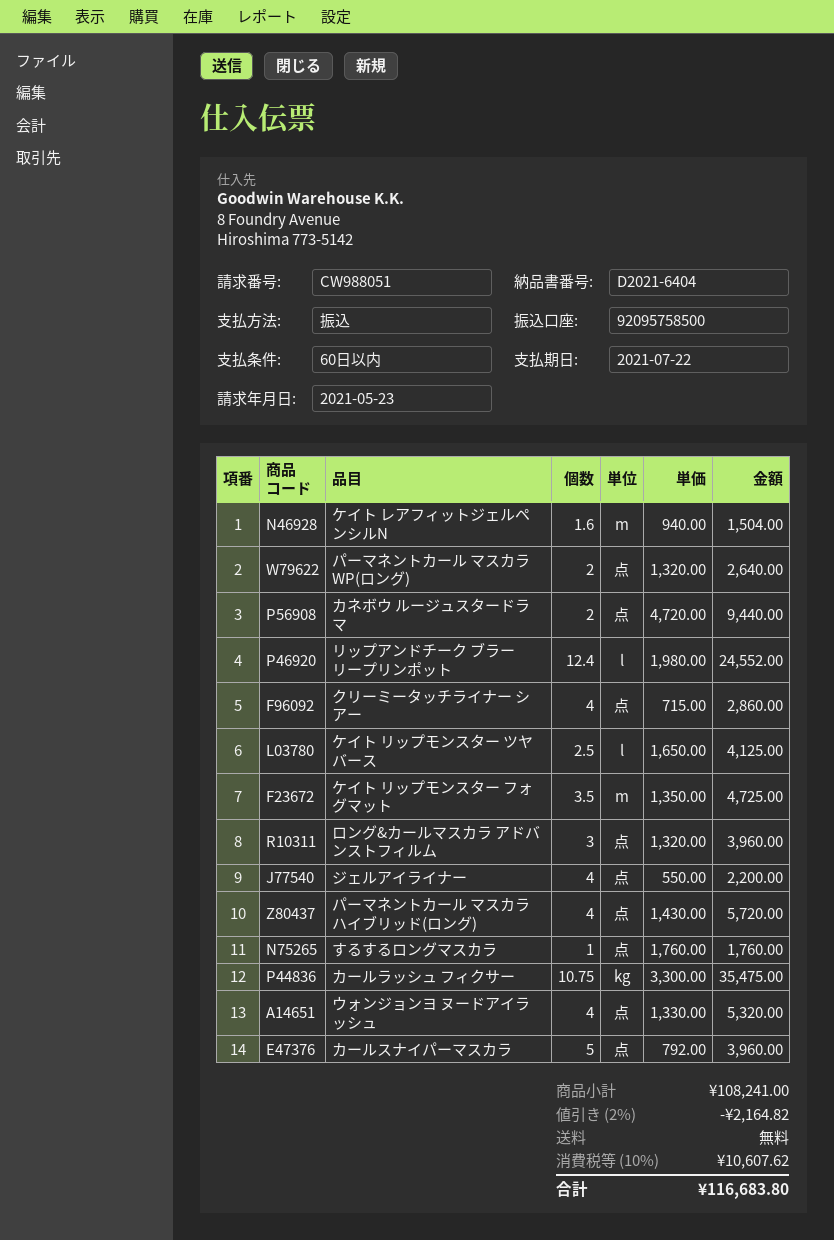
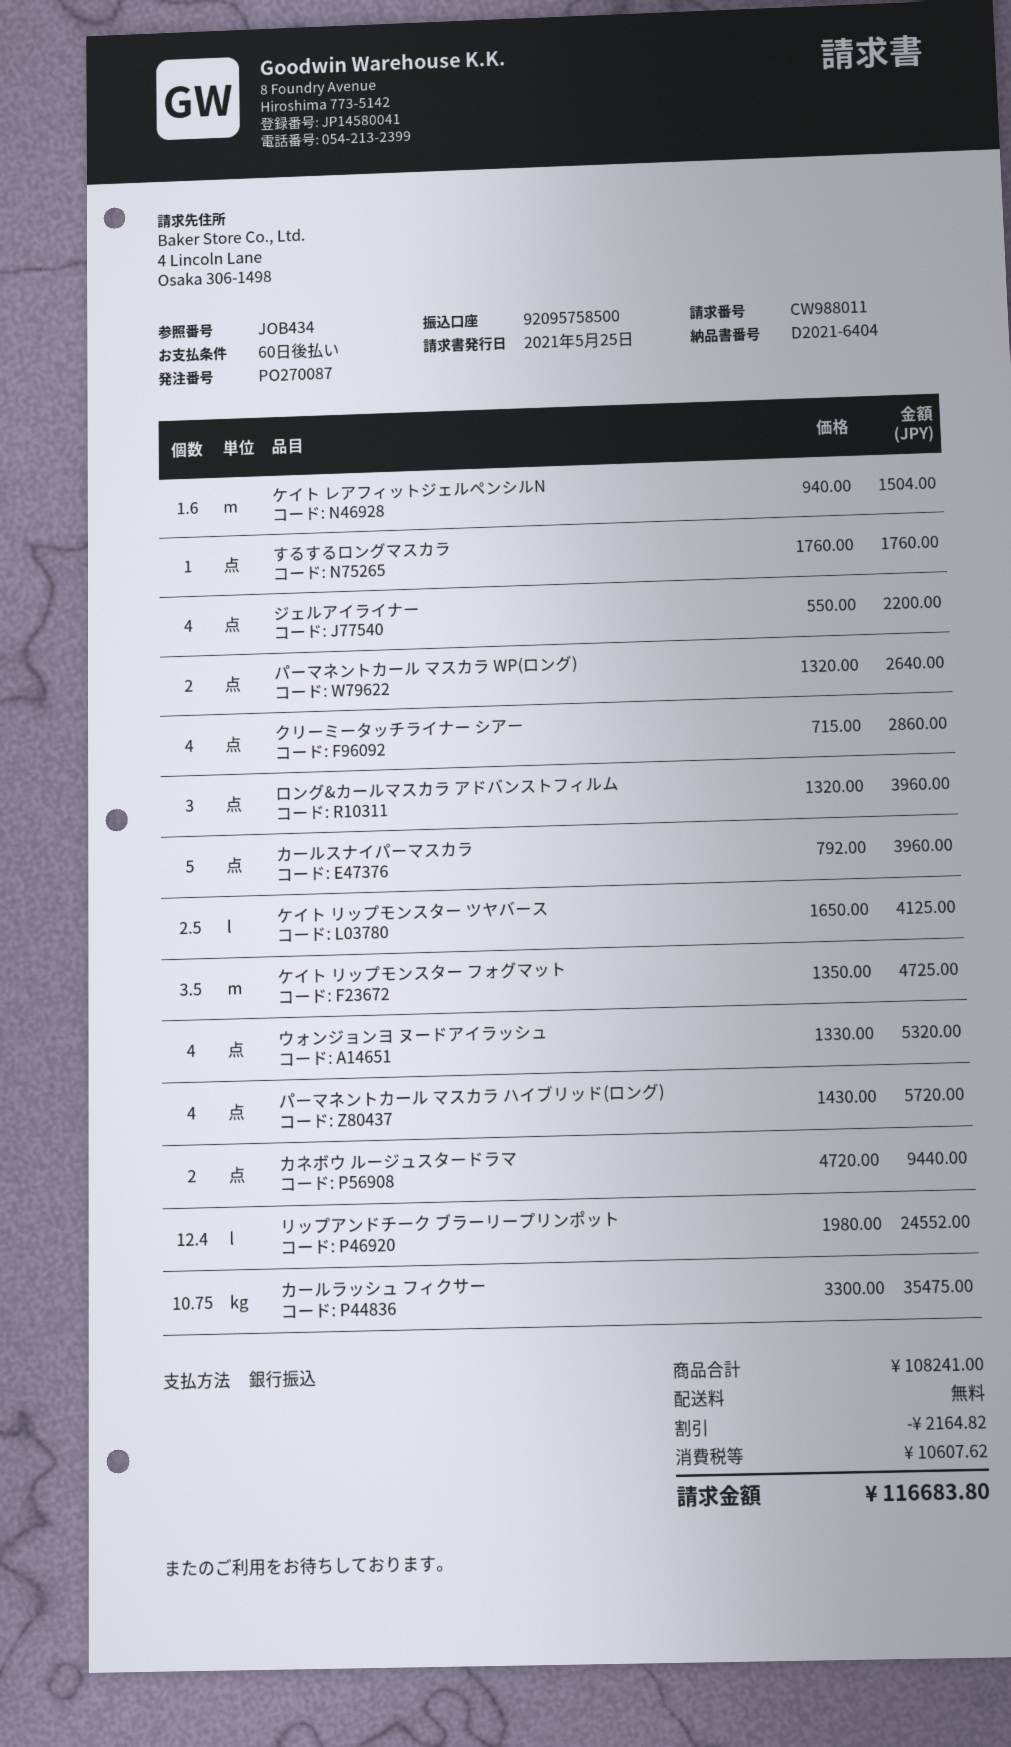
invoice number: CW988051 -> CW988011
invoice date: 2021-05-23 -> 2021-05-25

